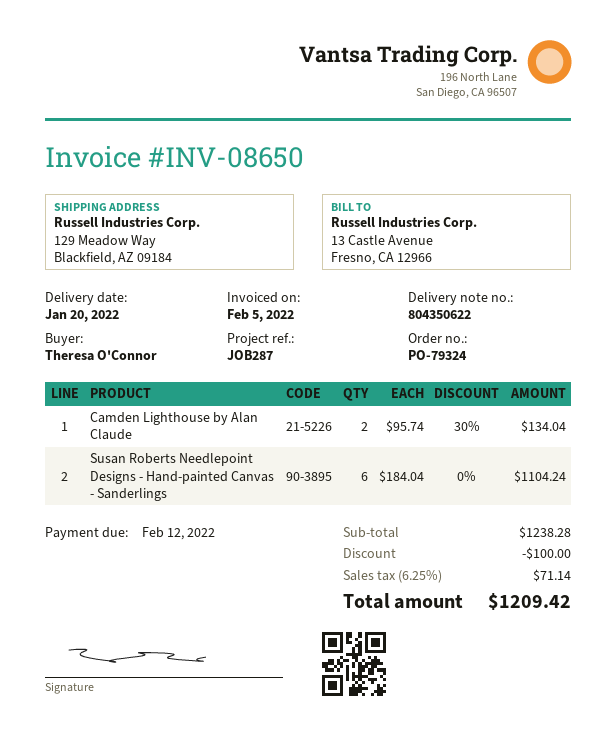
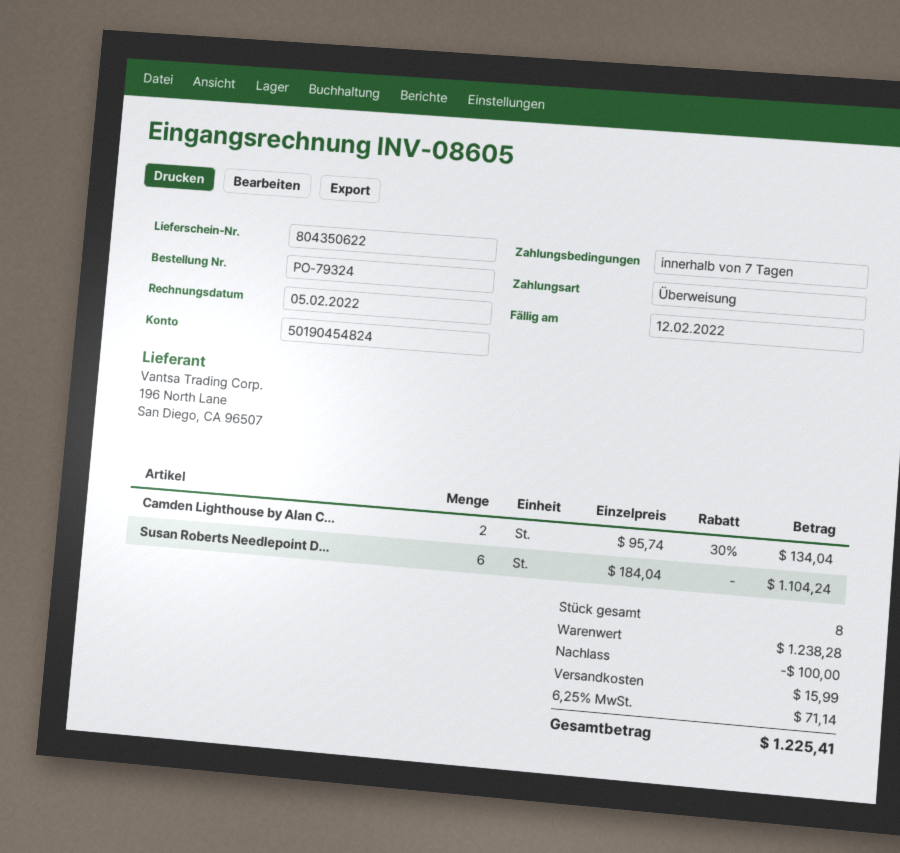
invoice number: INV-08650 -> INV-08605
shipping: none -> 15.99
total: 1209.42 -> 1225.41

